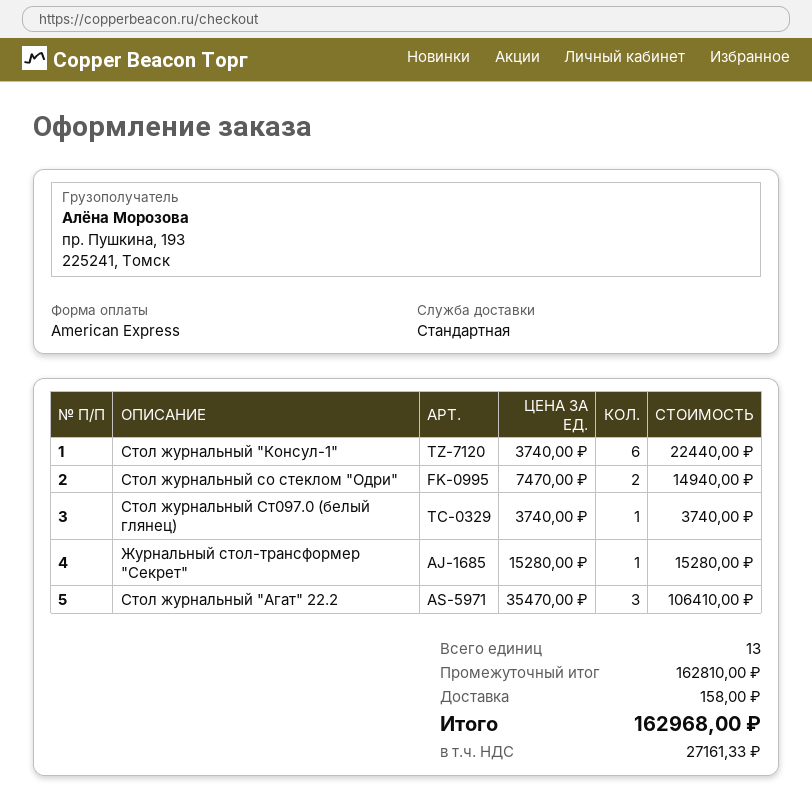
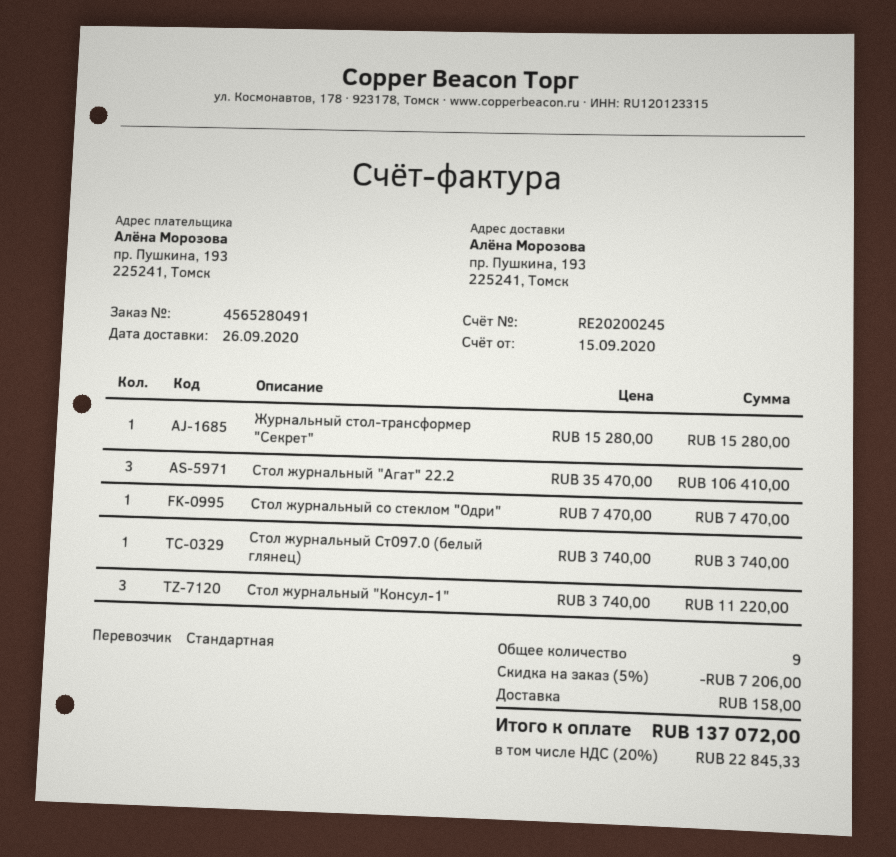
Стол журнальный "Консул-1": 6 x 3740.00 = 22440.00 -> 3 x 3740.00 = 11220.00
Стол журнальный со стеклом "Одри": 2 x 7470.00 = 14940.00 -> 1 x 7470.00 = 7470.00
total quantity: 13 -> 9
discount: none -> 5% = 7206.00
tax: 27161.33 -> 22845.33
total: 162968.00 -> 137072.00

